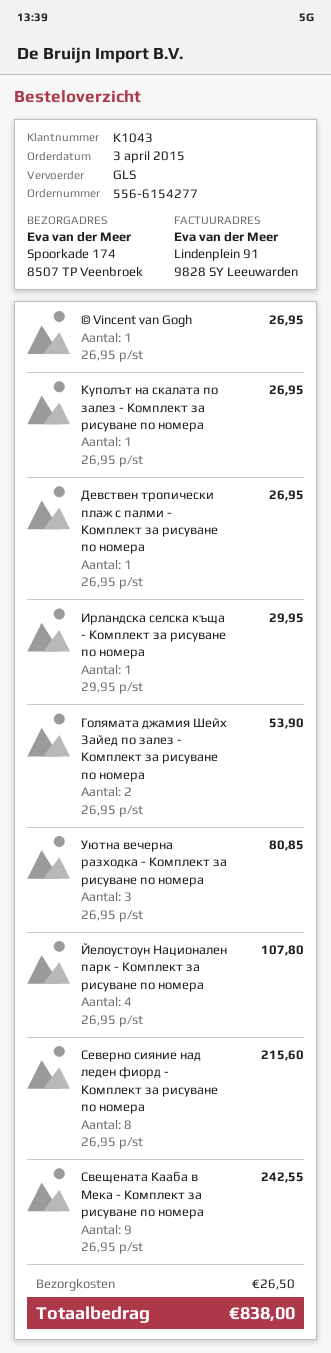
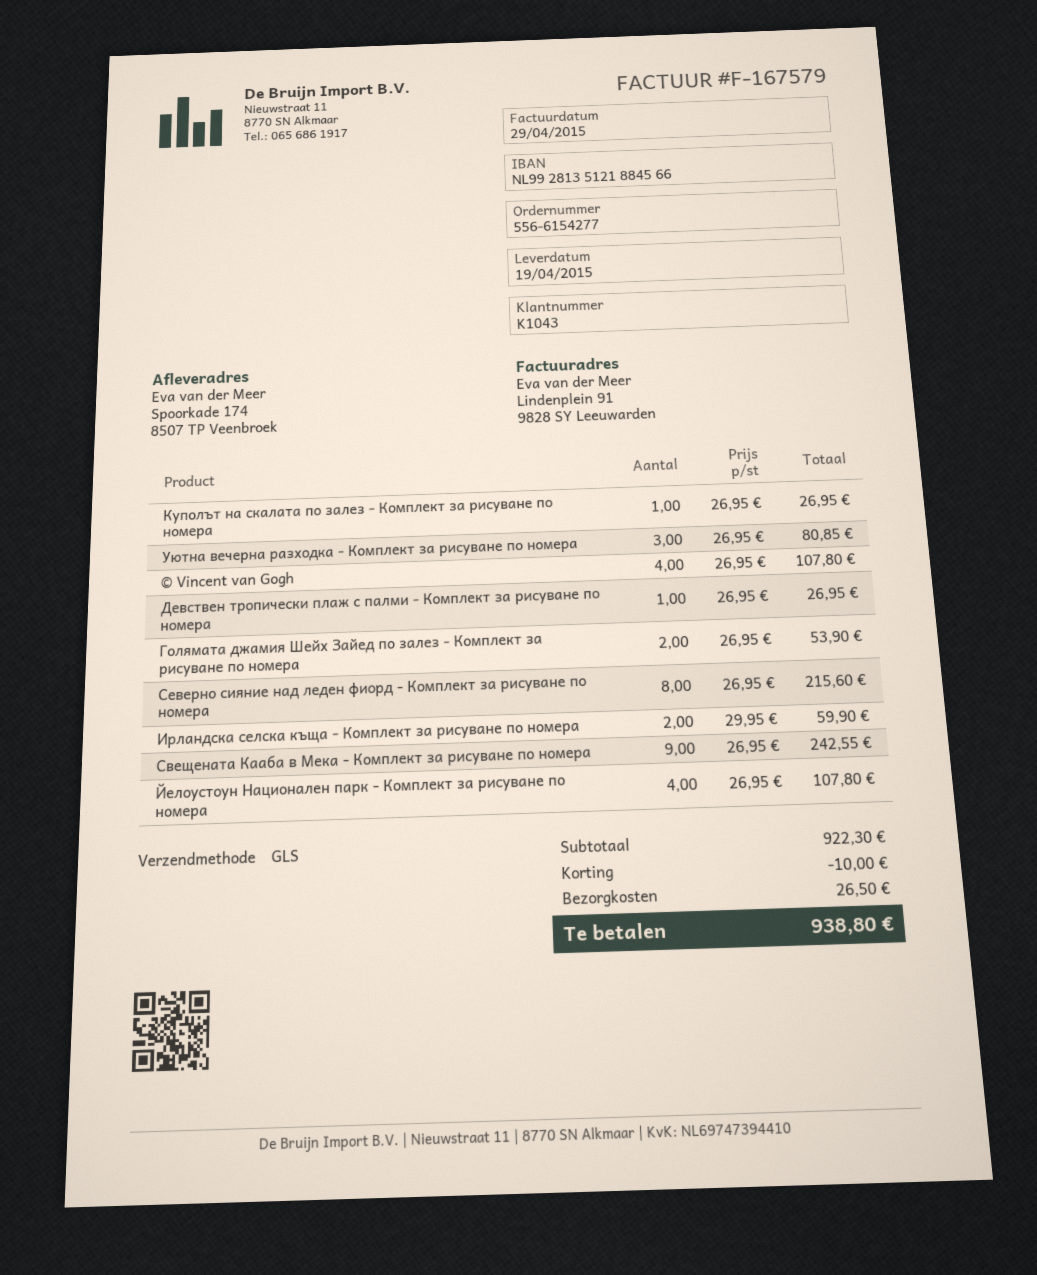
© Vincent van Gogh: 1 x 26.95 = 26.95 -> 4 x 26.95 = 107.80
Ирландска селска къща - Комплект за рисуване по номера: 1 x 29.95 = 29.95 -> 2 x 29.95 = 59.90
discount: none -> 10.00
total: 838.00 -> 938.80

